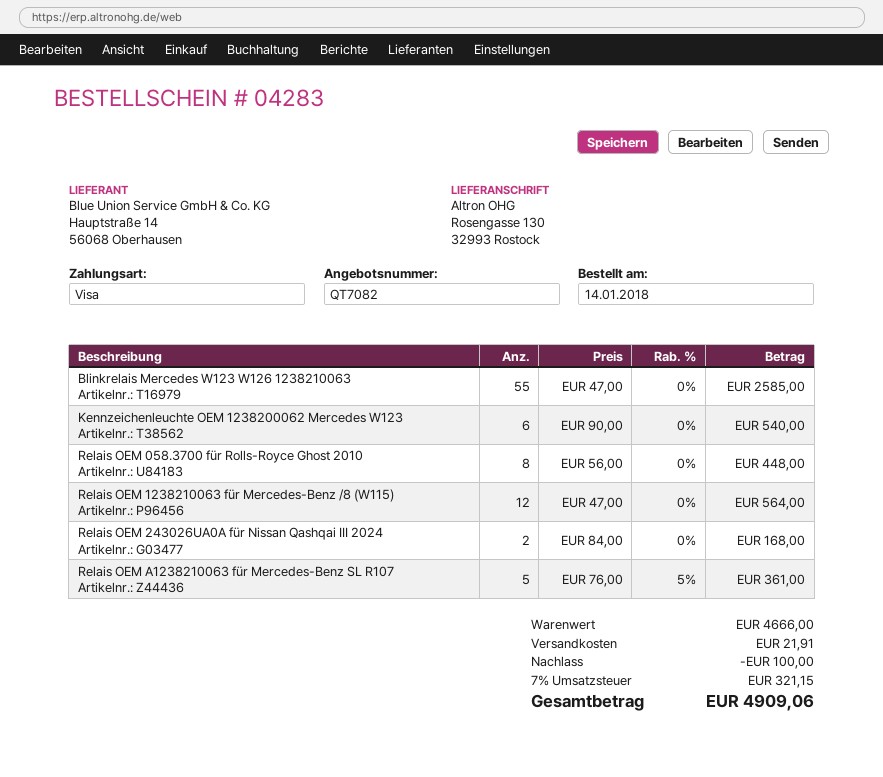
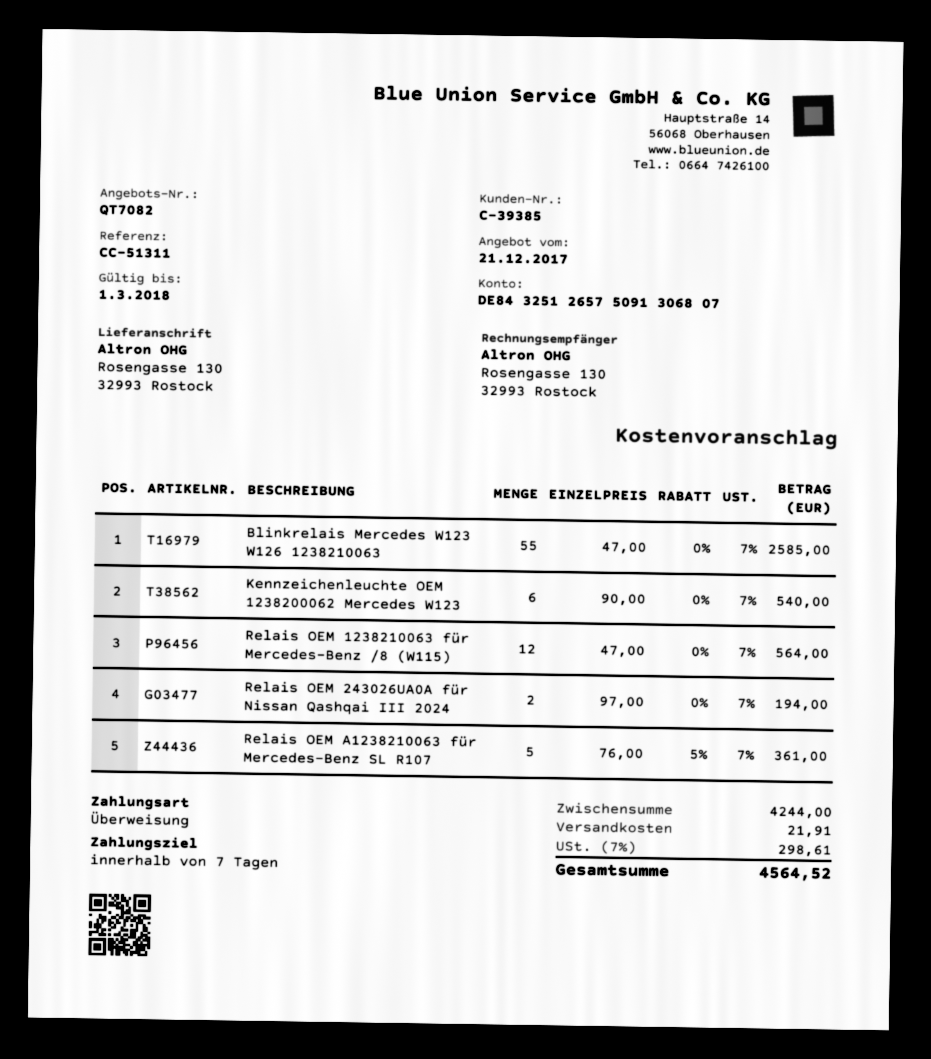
payment method: Visa -> bank transfer
Relais OEM 058.3700 für Rolls-Royce Ghost 2010: 8 x 56.00 = 448.00 -> none
Relais OEM 243026UA0A für Nissan Qashqai III 2024: 2 x 84.00 = 168.00 -> 2 x 97.00 = 194.00
subtotal: 4666.00 -> 4244.00
discount: 100.00 -> none
tax: 7% = 321.15 -> 7% = 298.61
total: 4909.06 -> 4564.52

